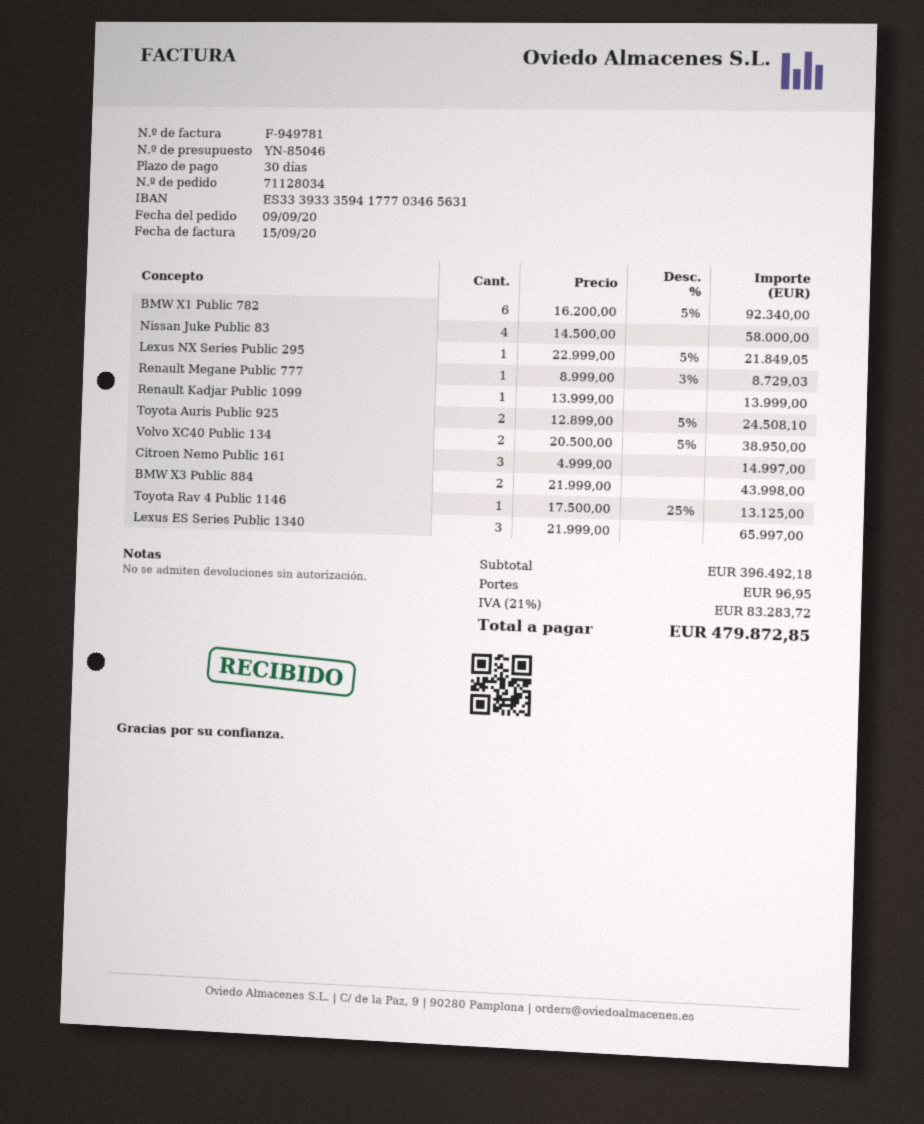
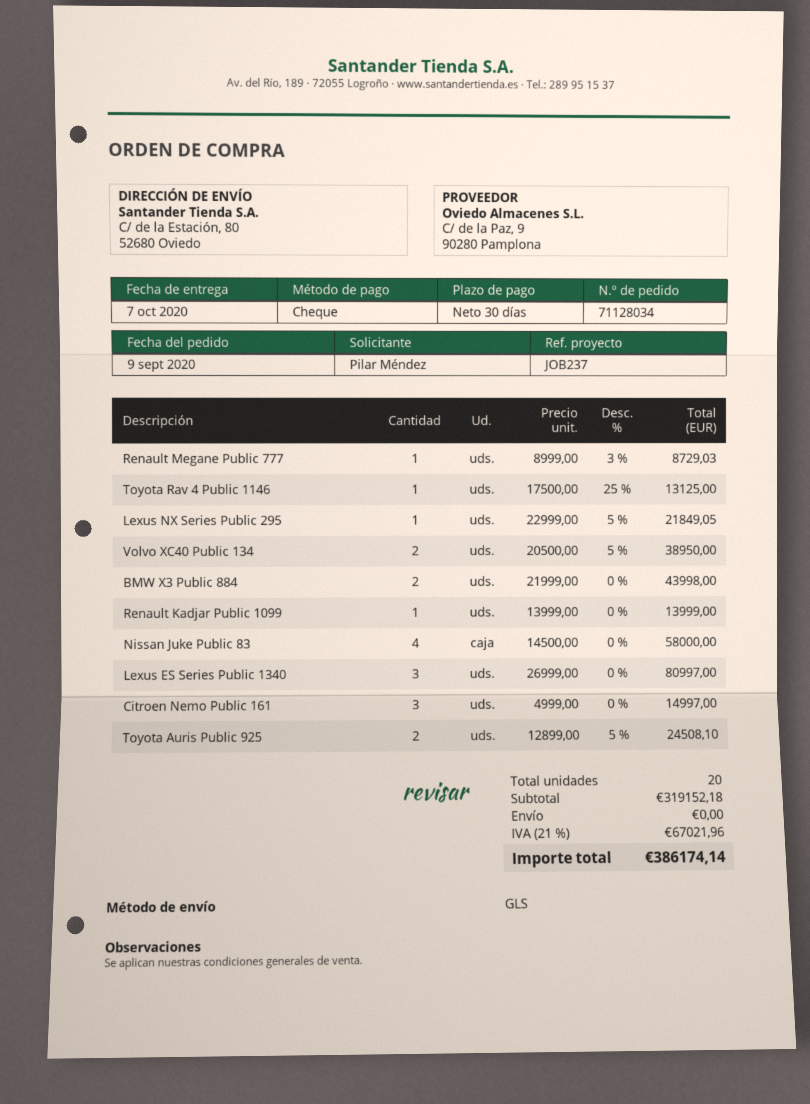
BMW X1 Public 782: 6 x 16200.00 - 5% = 92340.00 -> none
Lexus ES Series Public 1340: 3 x 21999.00 = 65997.00 -> 3 x 26999.00 = 80997.00
subtotal: 396492.18 -> 319152.18
shipping: 96.95 -> 0.00
tax: 21% = 83283.72 -> 21% = 67021.96
total: 479872.85 -> 386174.14

